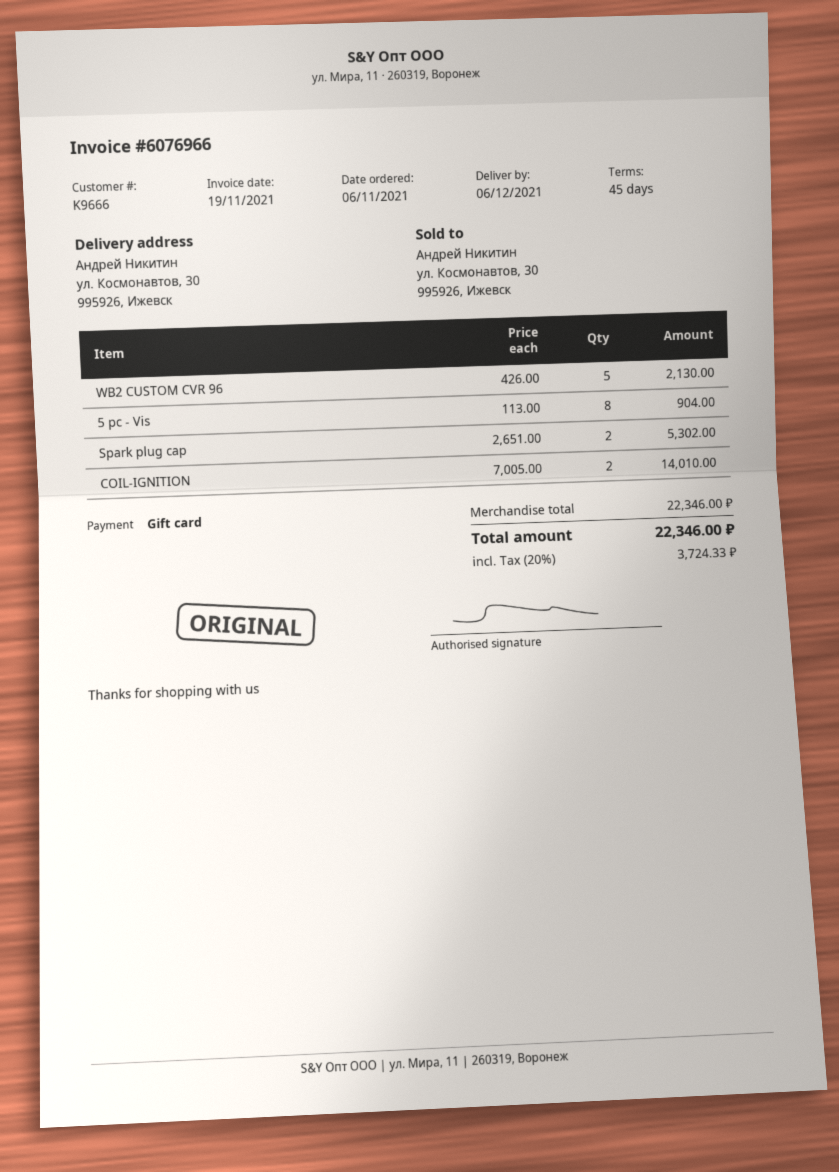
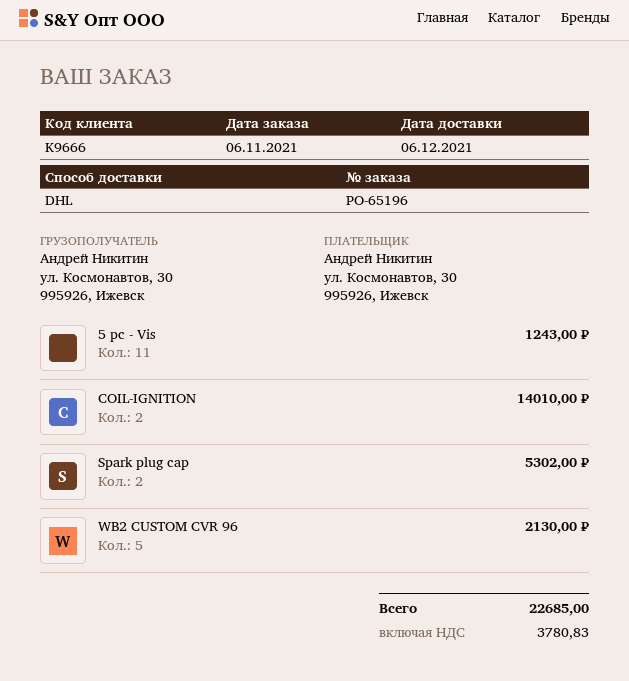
5 pc - Vis: 8 for 904.00 -> 11 for 1243.00
tax: 3724.33 -> 3780.83
total: 22346.00 -> 22685.00

